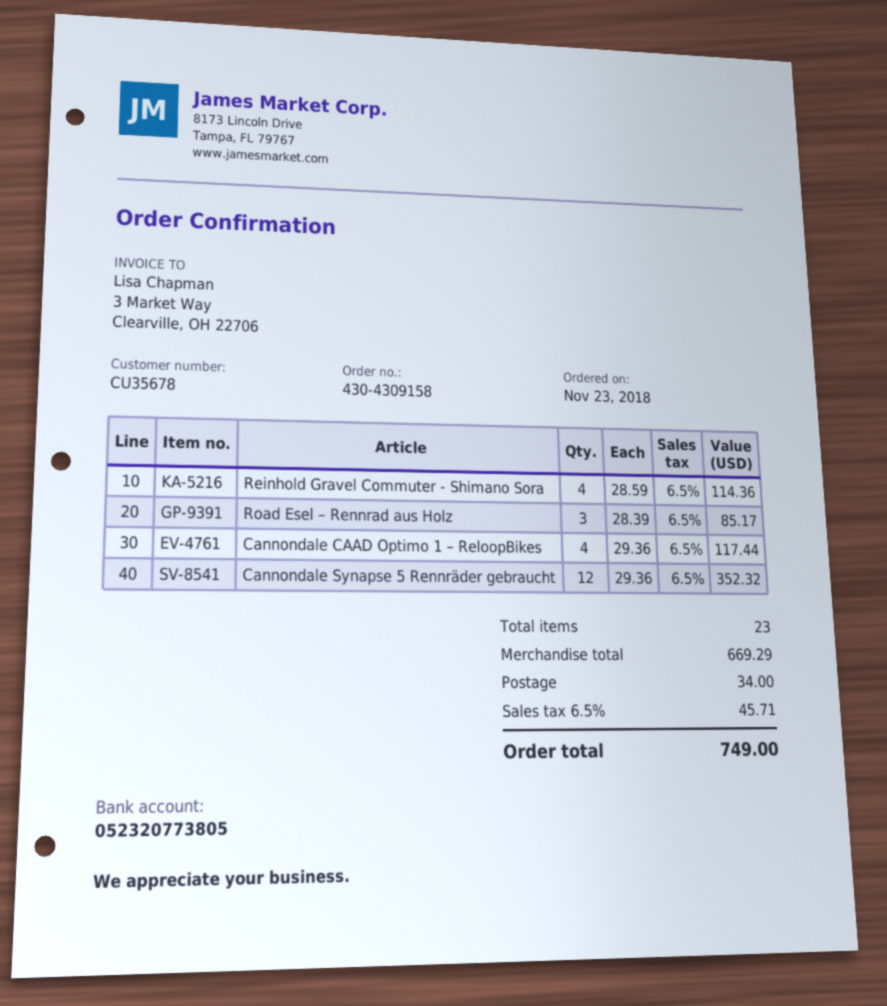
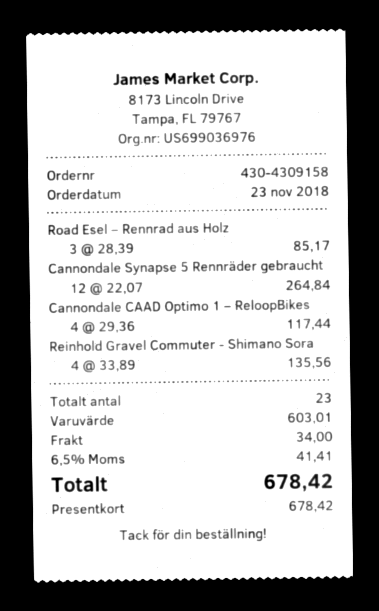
Reinhold Gravel Commuter - Shimano Sora: 4 x 28.59 = 114.36 -> 4 x 33.89 = 135.56
Cannondale Synapse 5 Rennräder gebraucht: 12 x 29.36 = 352.32 -> 12 x 22.07 = 264.84
subtotal: 669.29 -> 603.01
tax: 6.5% = 45.71 -> 6.5% = 41.41
total: 749.00 -> 678.42

